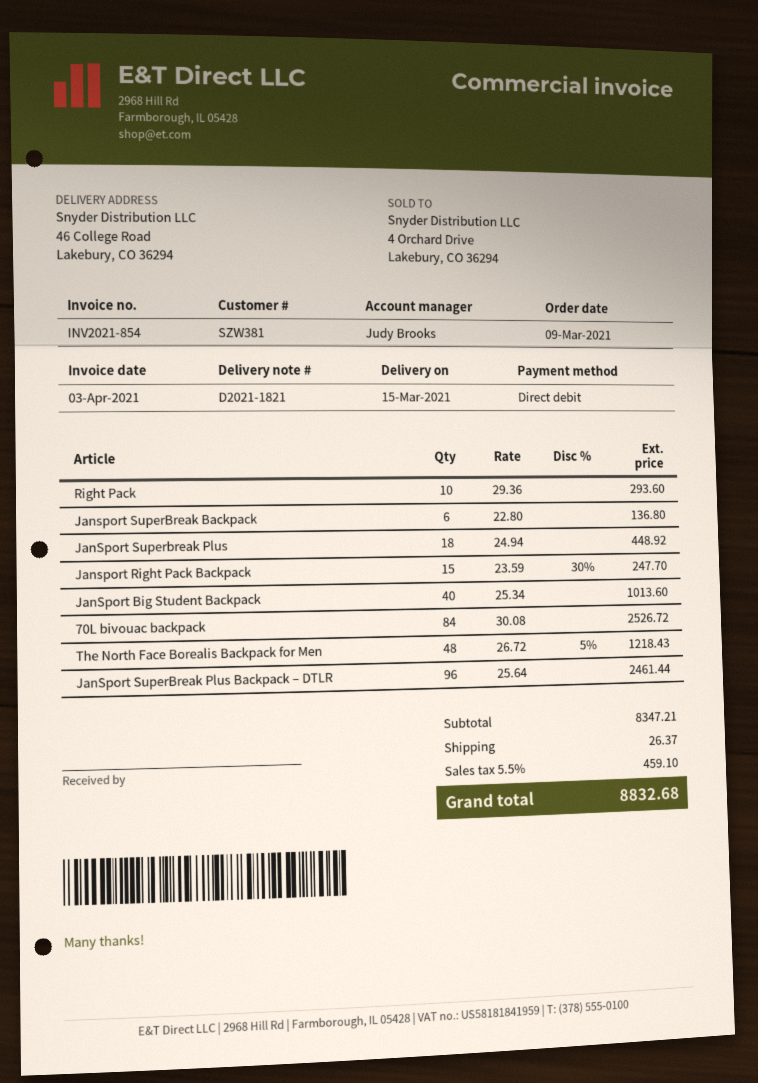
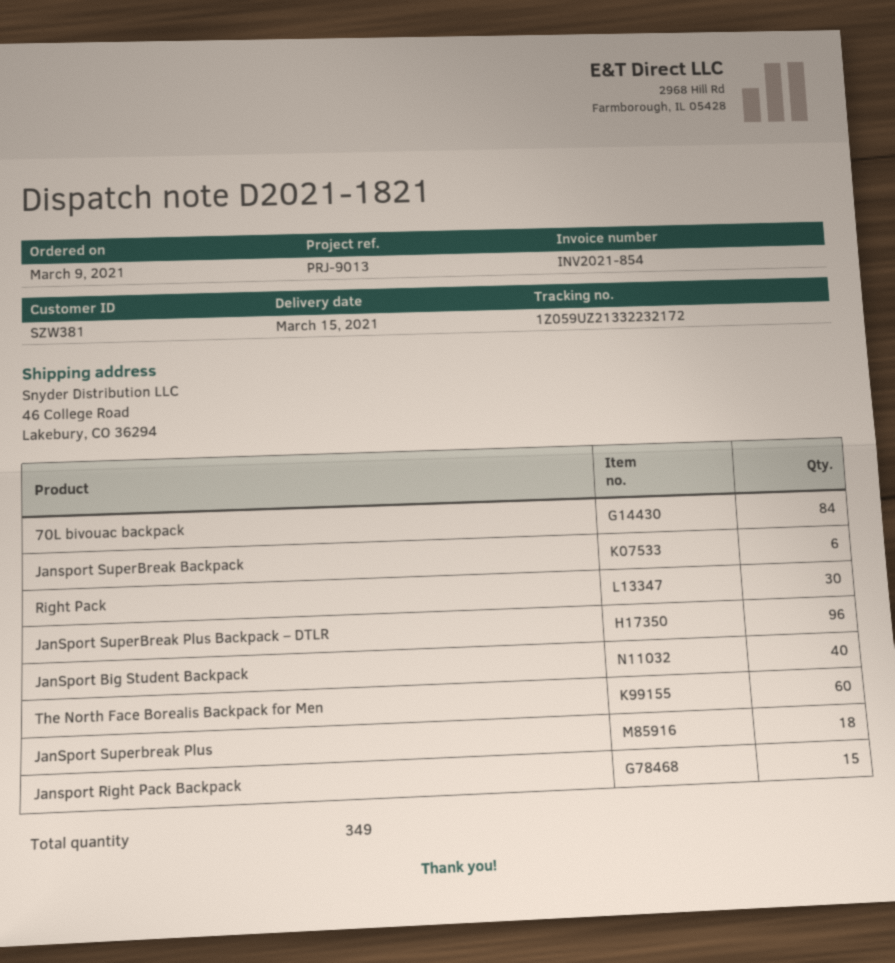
Right Pack: 10 -> 30
The North Face Borealis Backpack for Men: 48 -> 60

